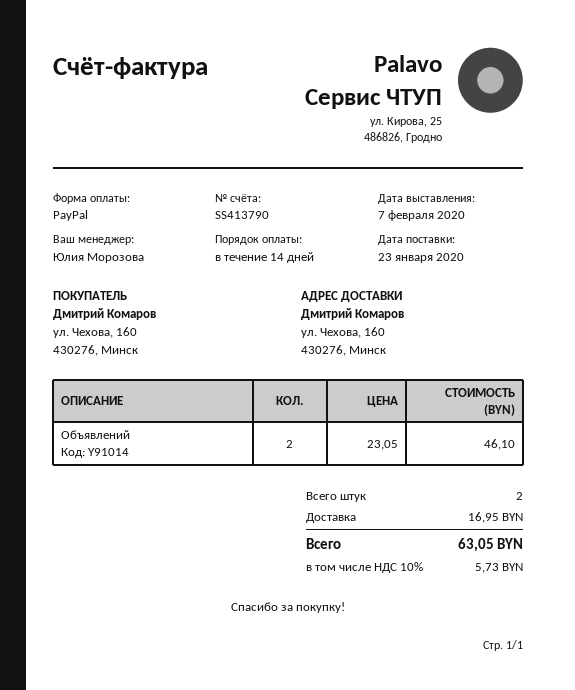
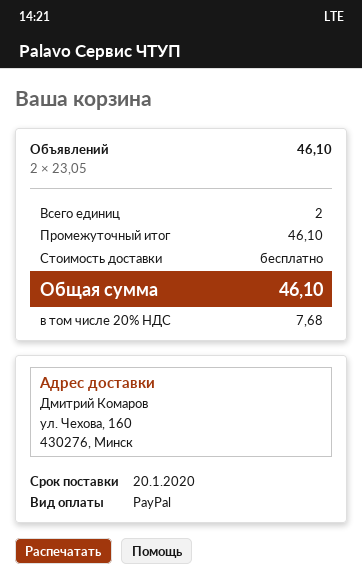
delivery date: 2020-01-23 -> 2020-01-20
shipping: 16.95 -> 0.00
tax: 10% = 5.73 -> 20% = 7.68
total: 63.05 -> 46.10

